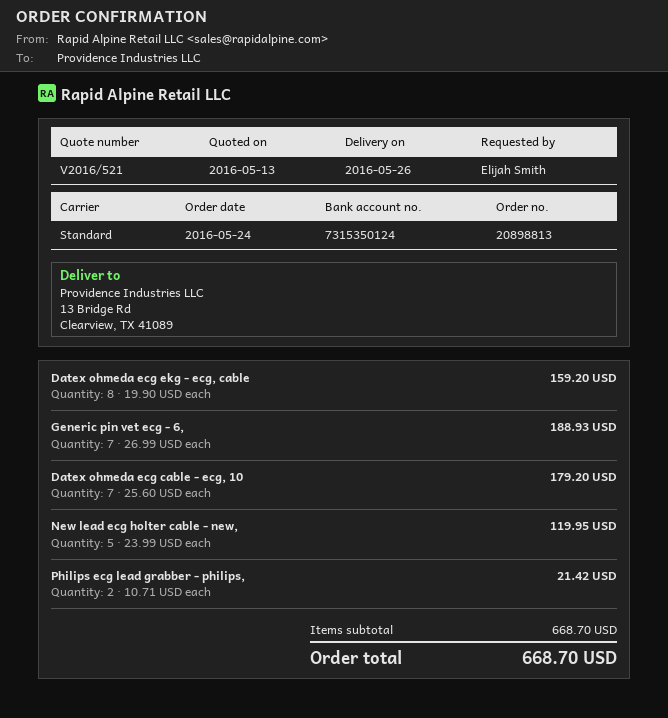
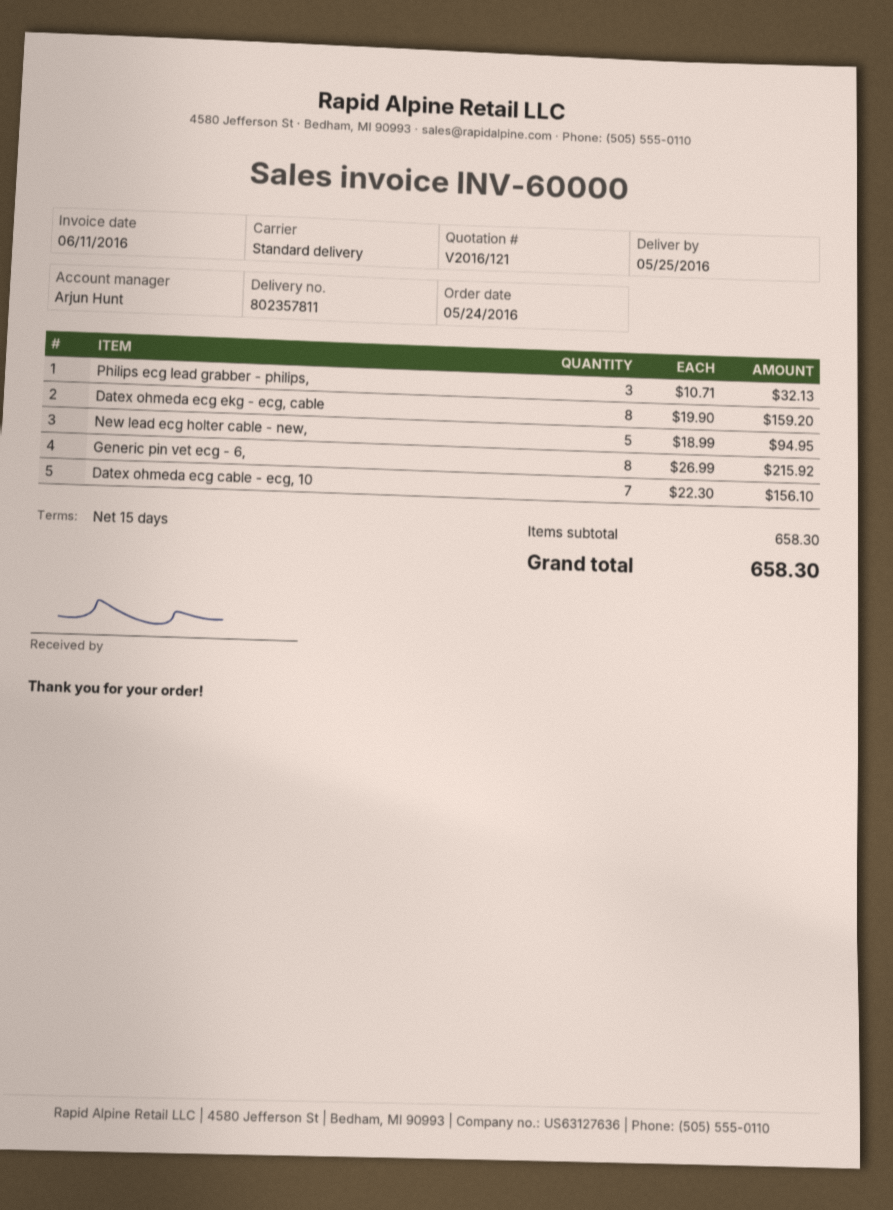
quote number: V2016/521 -> V2016/121
delivery date: 2016-05-26 -> 2016-05-25
Generic pin vet ecg - 6,: 7 x 26.99 = 188.93 -> 8 x 26.99 = 215.92
Datex ohmeda ecg cable - ecg, 10: 7 x 25.60 = 179.20 -> 7 x 22.30 = 156.10
New lead ecg holter cable - new,: 5 x 23.99 = 119.95 -> 5 x 18.99 = 94.95
Philips ecg lead grabber - philips,: 2 x 10.71 = 21.42 -> 3 x 10.71 = 32.13
subtotal: 668.70 -> 658.30
total: 668.70 -> 658.30

